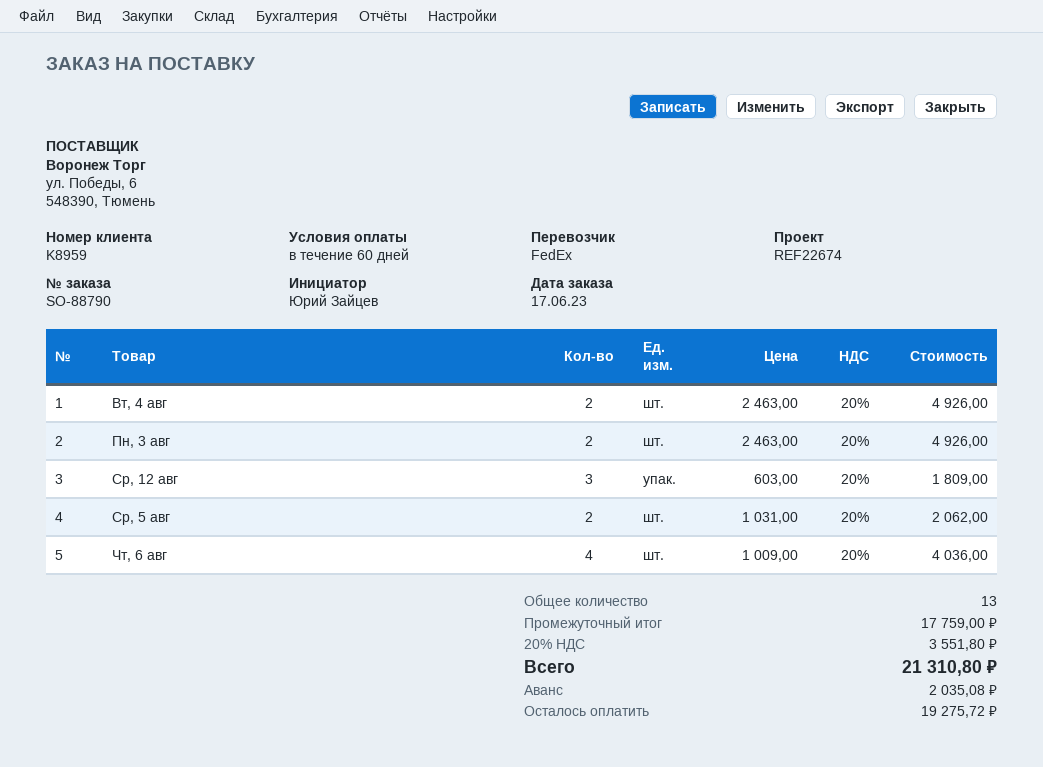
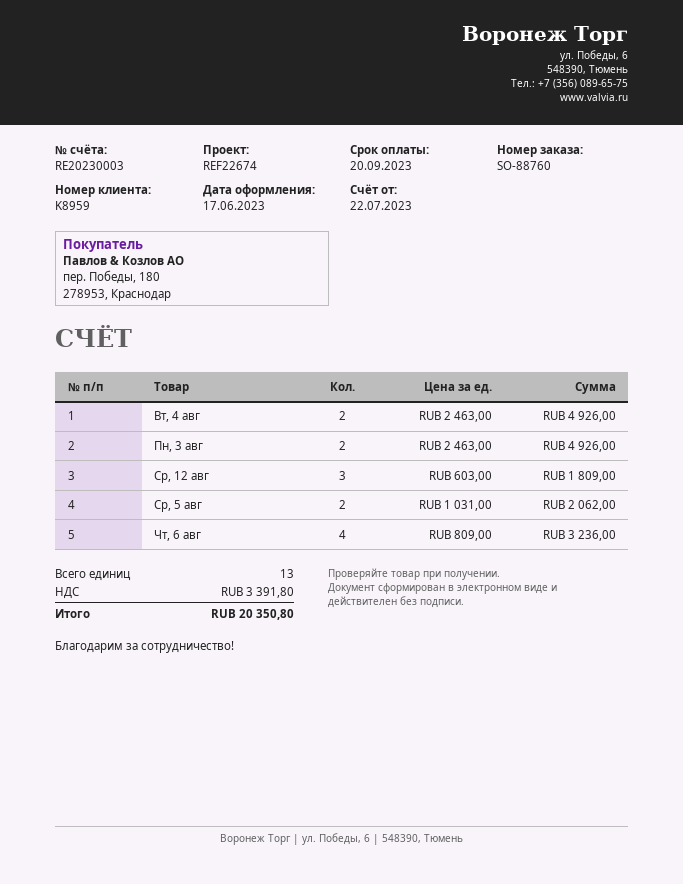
order number: SO-88790 -> SO-88760
Чт, 6 авг: 4 x 1009.00 = 4036.00 -> 4 x 809.00 = 3236.00
tax: 3551.80 -> 3391.80
total: 21310.80 -> 20350.80

